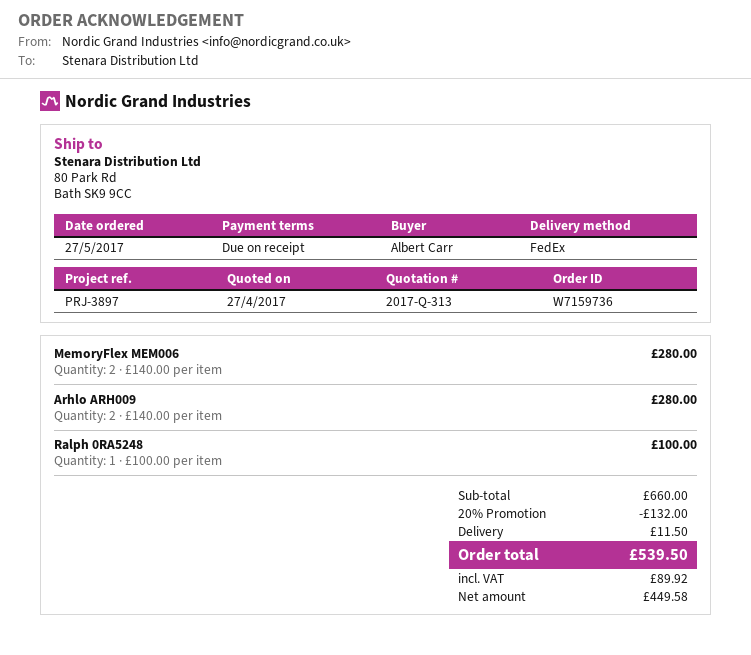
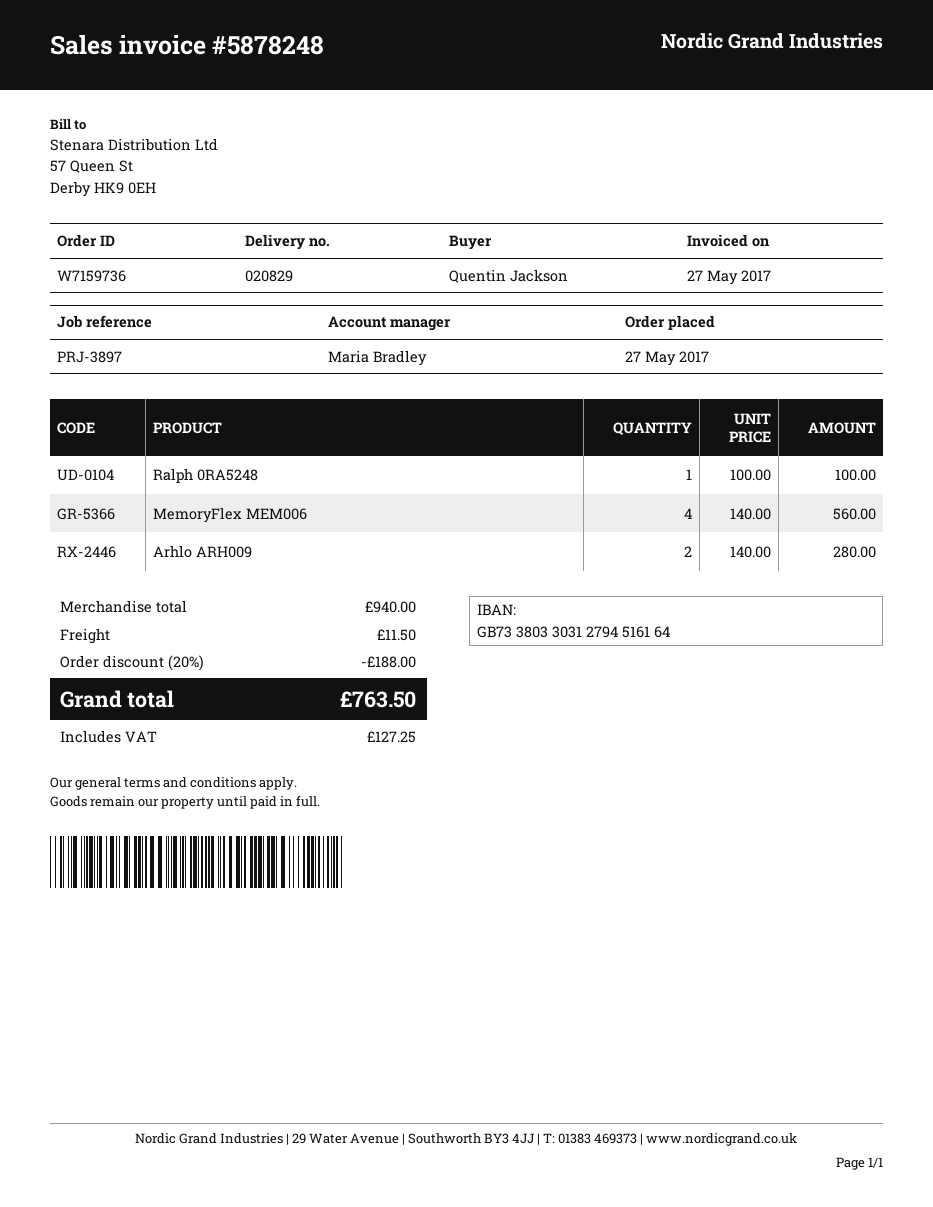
ordered by: Albert Carr -> Quentin Jackson
MemoryFlex MEM006: 2 x 140.00 = 280.00 -> 4 x 140.00 = 560.00
subtotal: 660.00 -> 940.00
discount: 20% = 132.00 -> 20% = 188.00
tax: 89.92 -> 127.25
total: 539.50 -> 763.50

